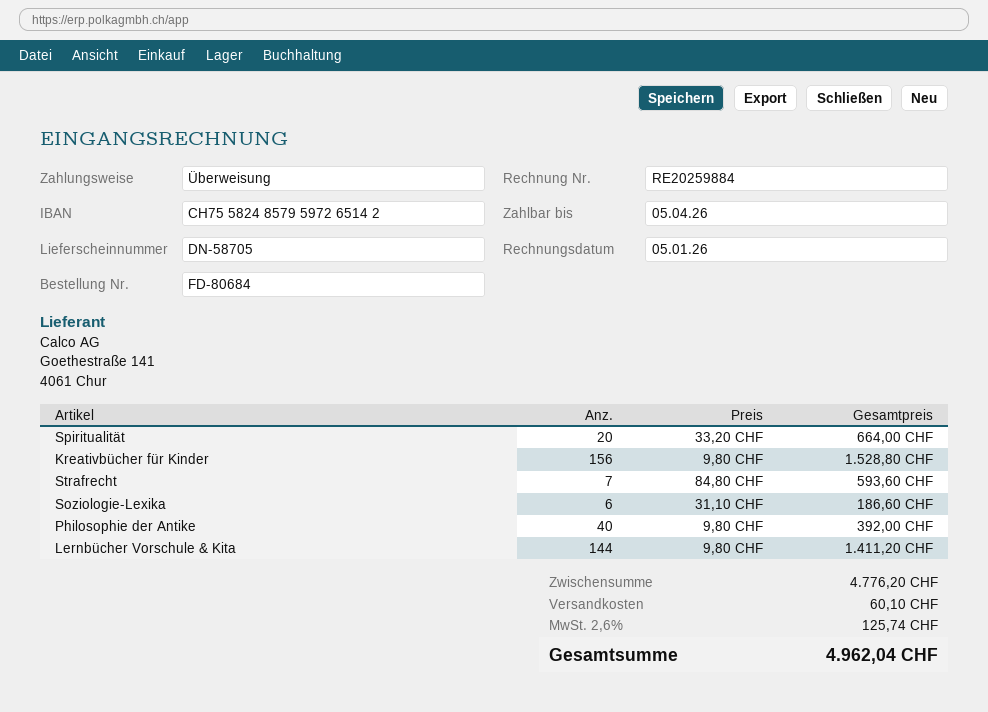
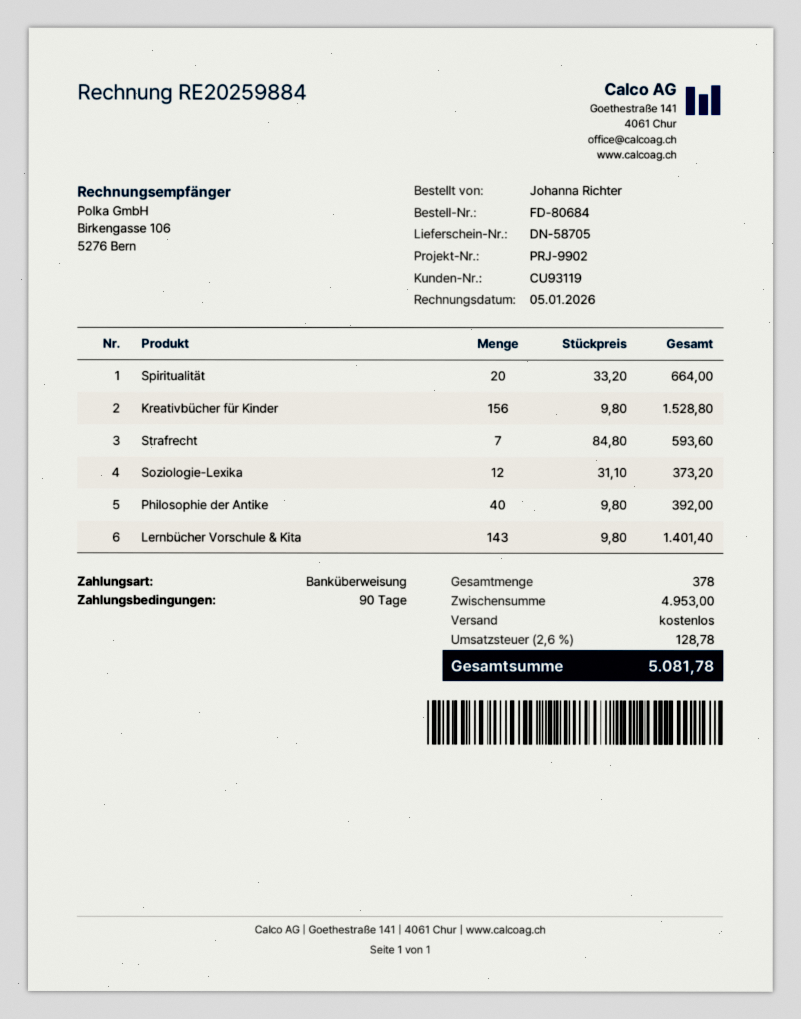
Soziologie-Lexika: 6 x 31.10 = 186.60 -> 12 x 31.10 = 373.20
Lernbücher Vorschule & Kita: 144 x 9.80 = 1411.20 -> 143 x 9.80 = 1401.40
subtotal: 4776.20 -> 4953.00
shipping: 60.10 -> 0.00
tax: 2.6% = 125.74 -> 2.6% = 128.78
total: 4962.04 -> 5081.78

